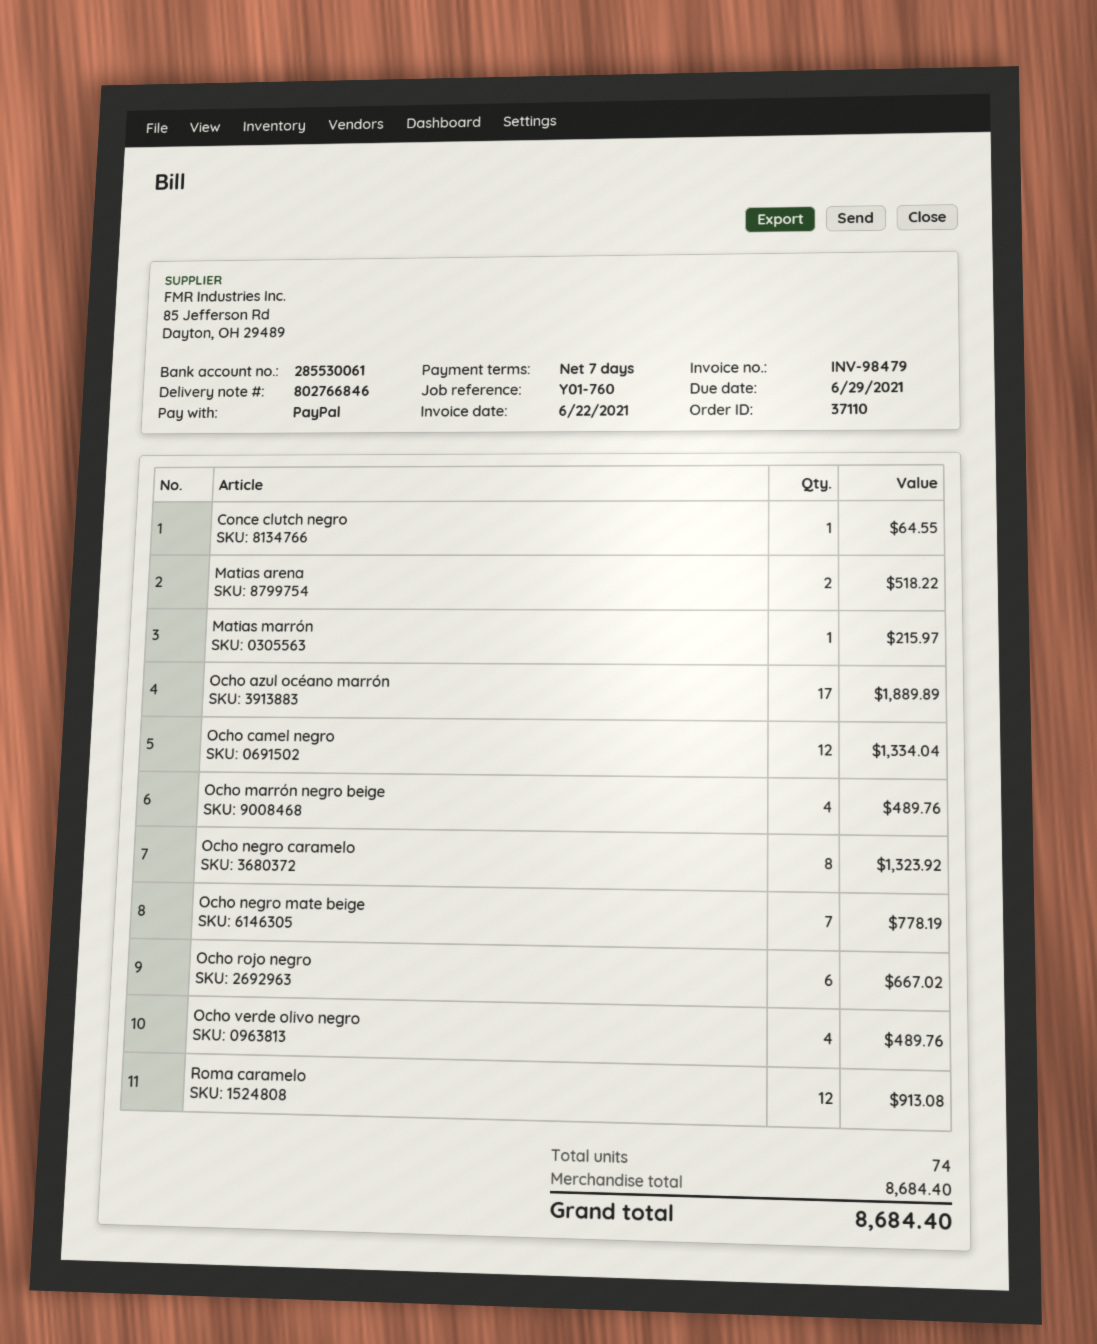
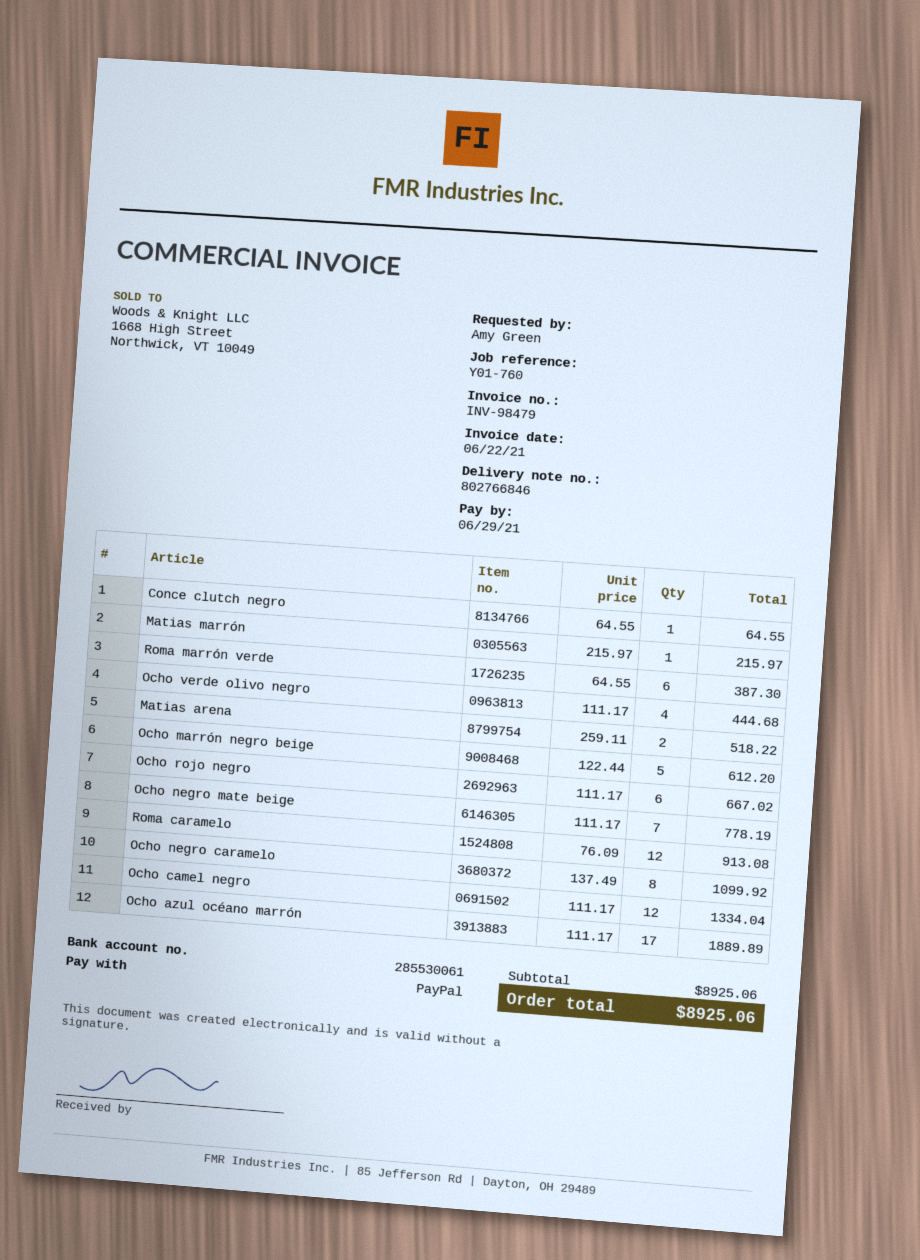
Ocho marrón negro beige: 4 for 489.76 -> 5 for 612.20
Ocho negro caramelo: 8 for 1323.92 -> 8 for 1099.92
Ocho verde olivo negro: 4 for 489.76 -> 4 for 444.68
Roma marrón verde: none -> 6 for 387.30
subtotal: 8684.40 -> 8925.06
total: 8684.40 -> 8925.06

